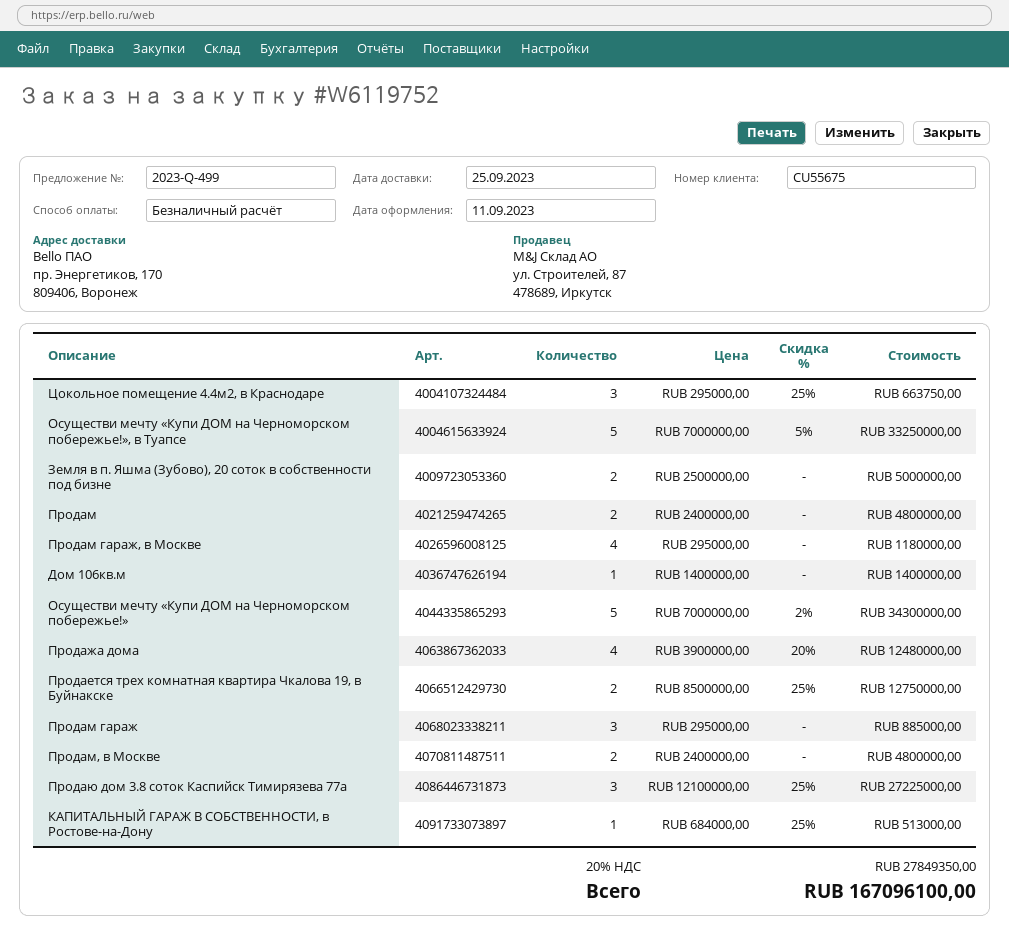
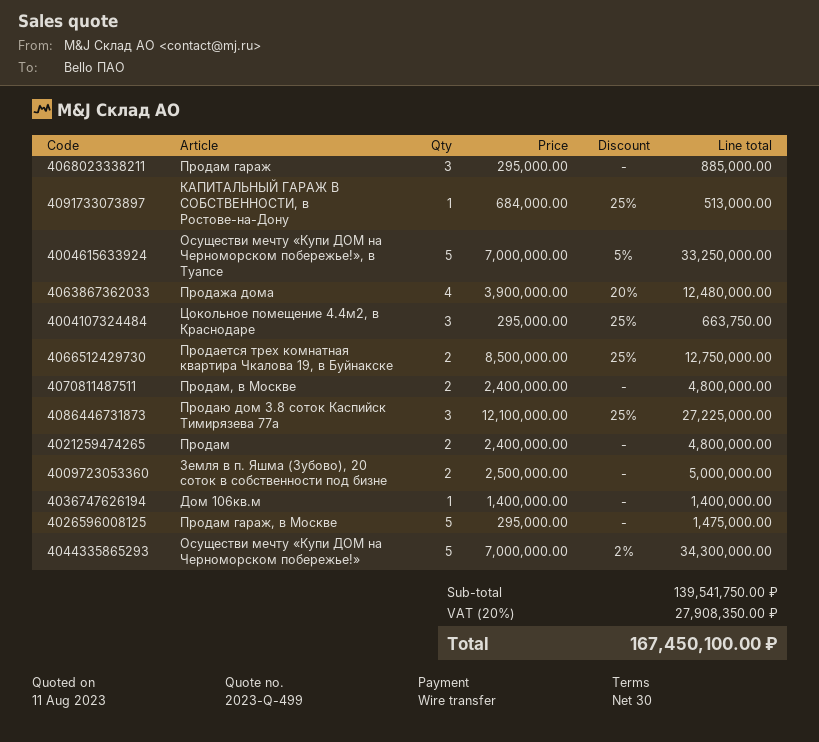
Продам гараж, в Москве: 4 x 295000.00 = 1180000.00 -> 5 x 295000.00 = 1475000.00
tax: 20% = 27849350.00 -> 20% = 27908350.00
total: 167096100.00 -> 167450100.00

